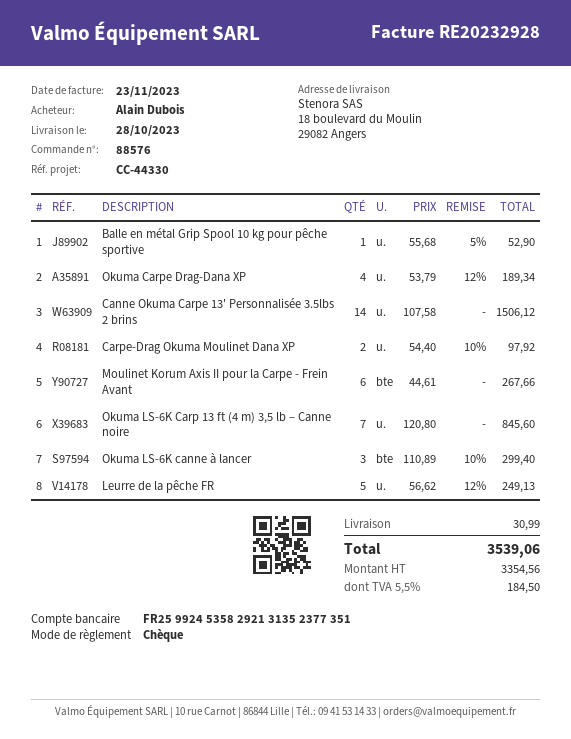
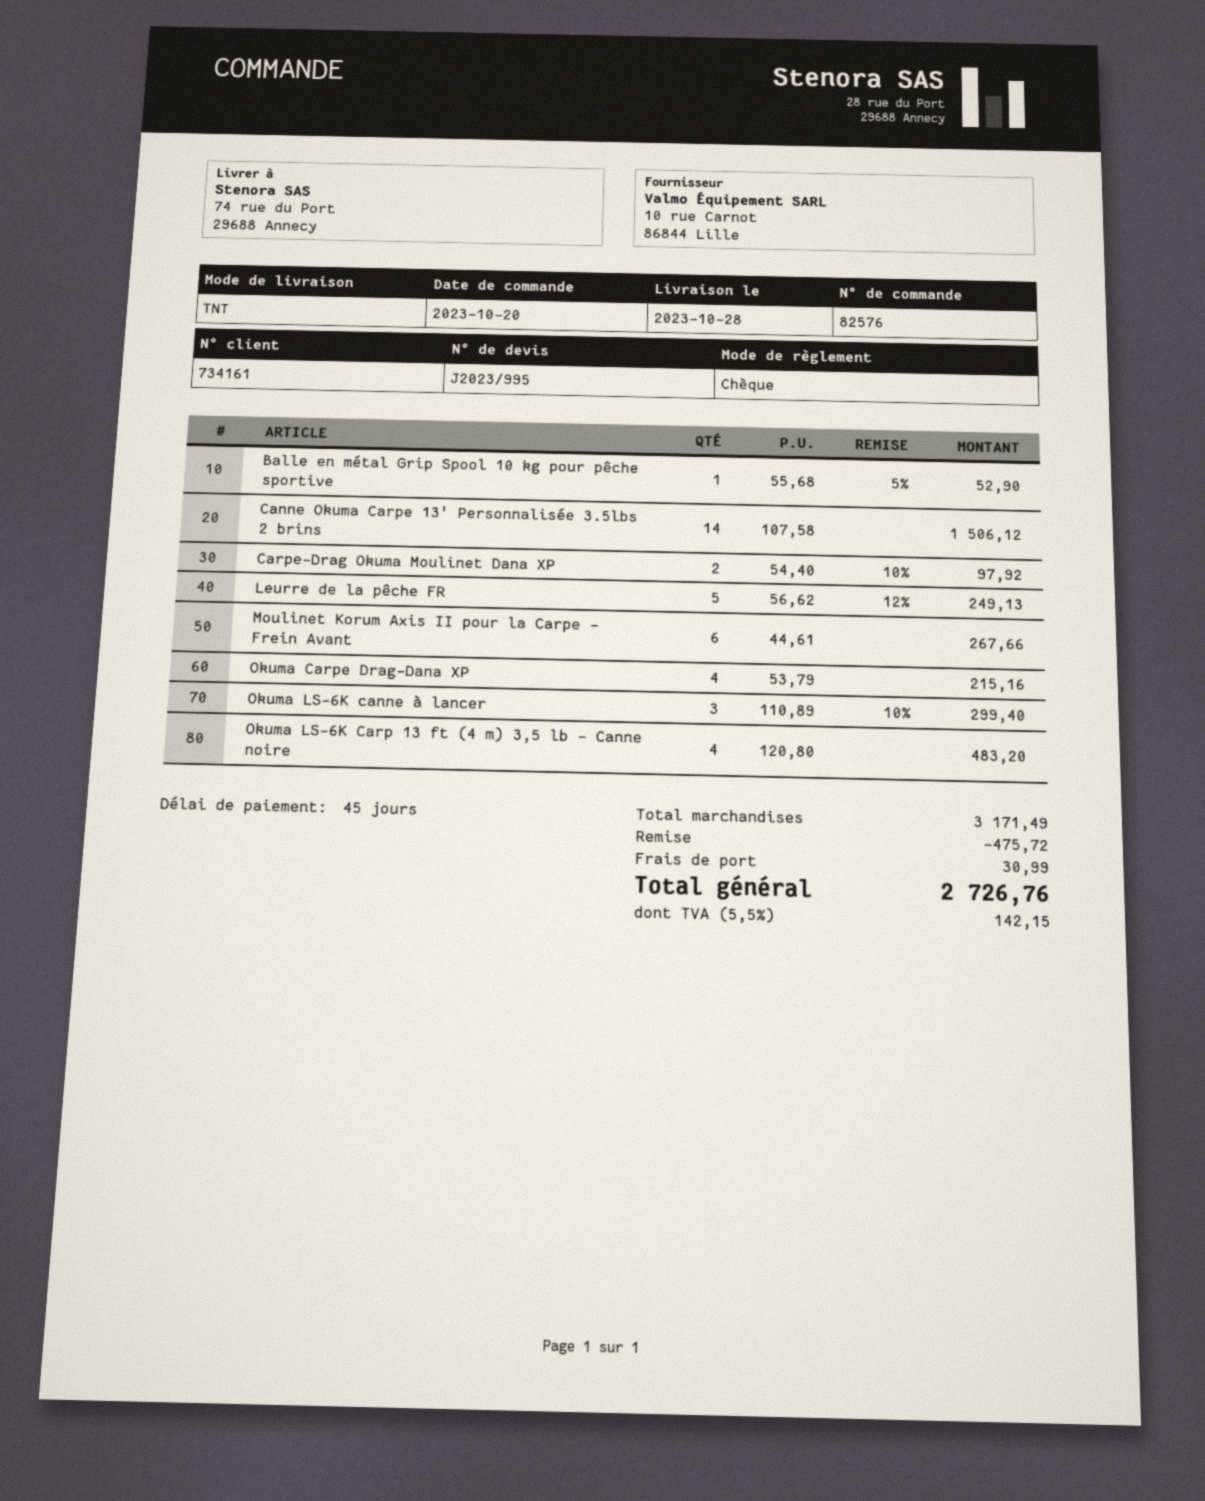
order number: 88576 -> 82576
ship to: 18 boulevard du Moulin, 29082 Angers -> 74 rue du Port, 29688 Annecy
Okuma Carpe Drag‑Dana XP: 4 x 53.79 - 12% = 189.34 -> 4 x 53.79 = 215.16
Okuma LS‑6K Carp 13 ft (4 m) 3,5 lb – Canne noire: 7 x 120.80 = 845.60 -> 4 x 120.80 = 483.20
discount: none -> 475.72
tax: 5.5% = 184.50 -> 5.5% = 142.15
total: 3539.06 -> 2726.76

